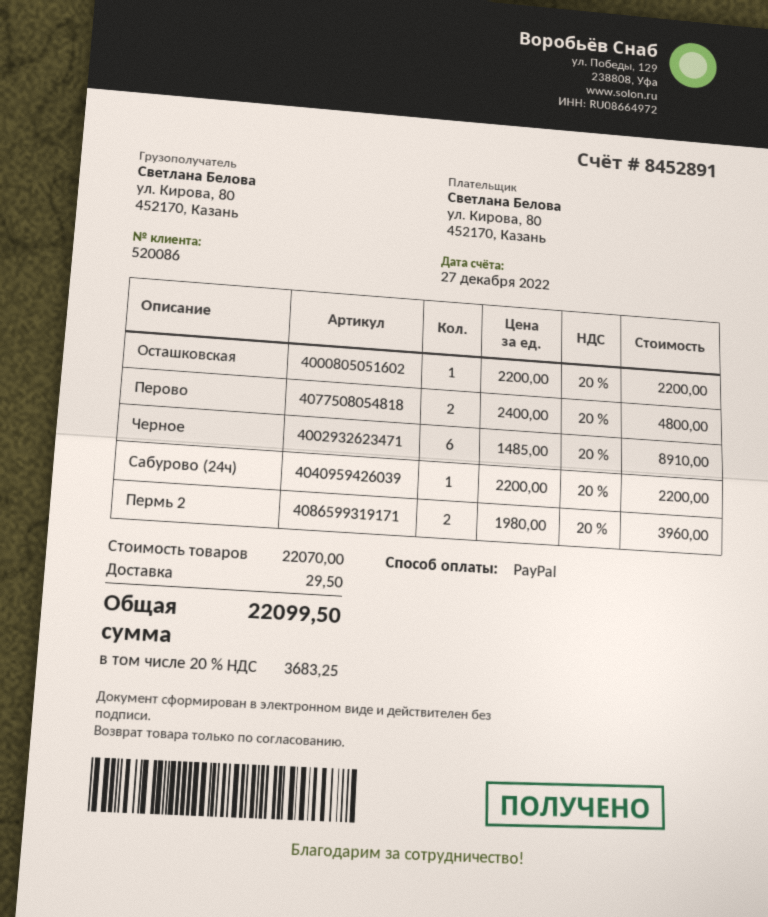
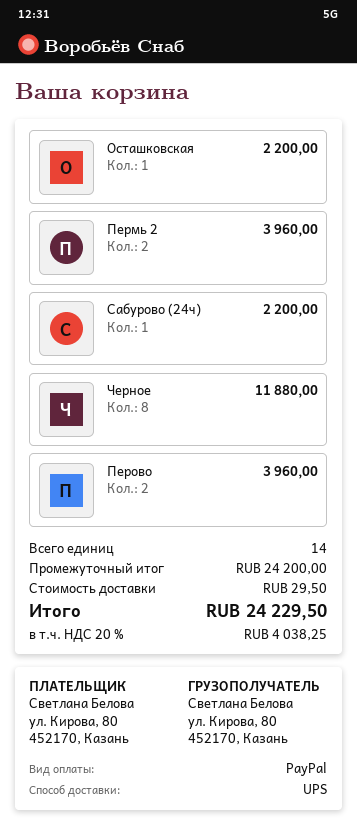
Перово: 2 for 4800.00 -> 2 for 3960.00
Черное: 6 for 8910.00 -> 8 for 11880.00
subtotal: 22070.00 -> 24200.00
tax: 20% = 3683.25 -> 20% = 4038.25
total: 22099.50 -> 24229.50

